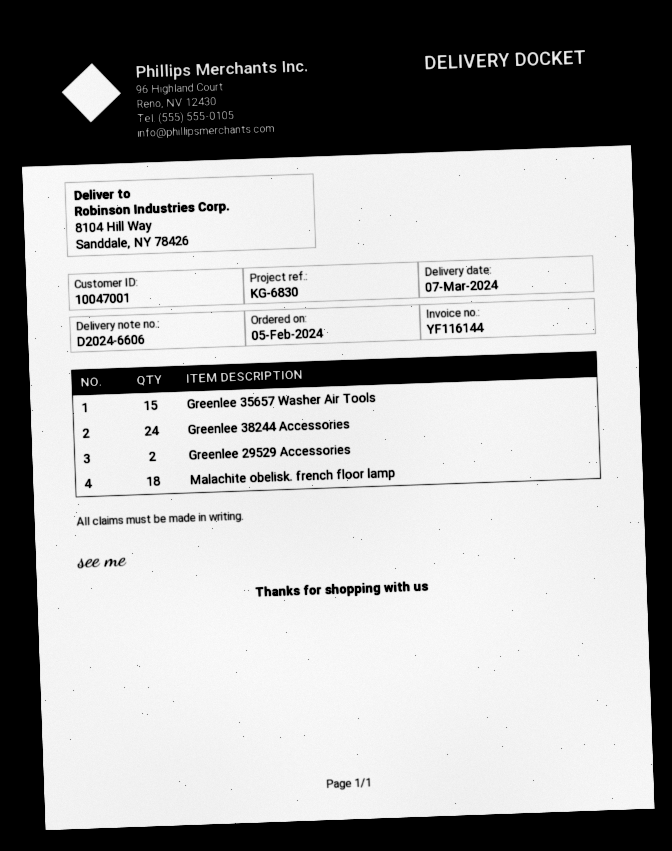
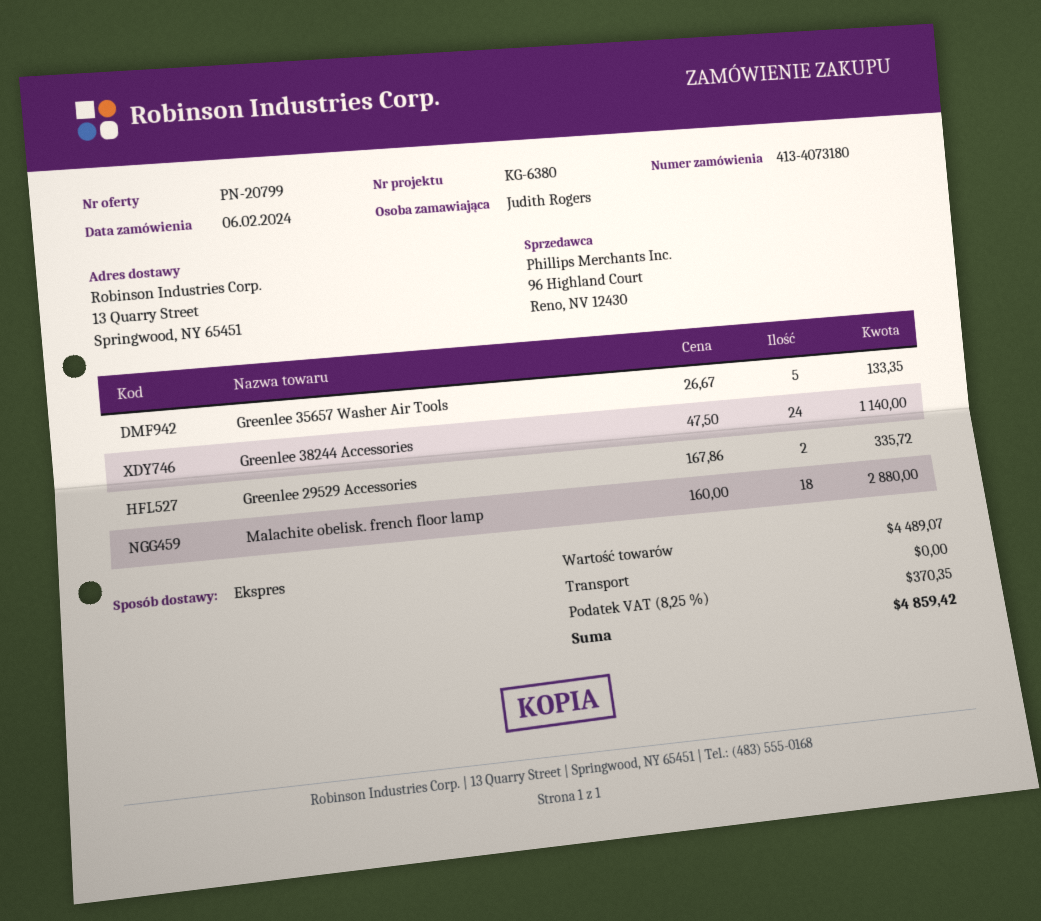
order date: 2024-02-05 -> 2024-02-06
reference: KG-6830 -> KG-6380
ship to: 8104 Hill Way, Sanddale, NY 78426 -> 13 Quarry Street, Springwood, NY 65451
Greenlee 35657 Washer Air Tools: 15 -> 5

